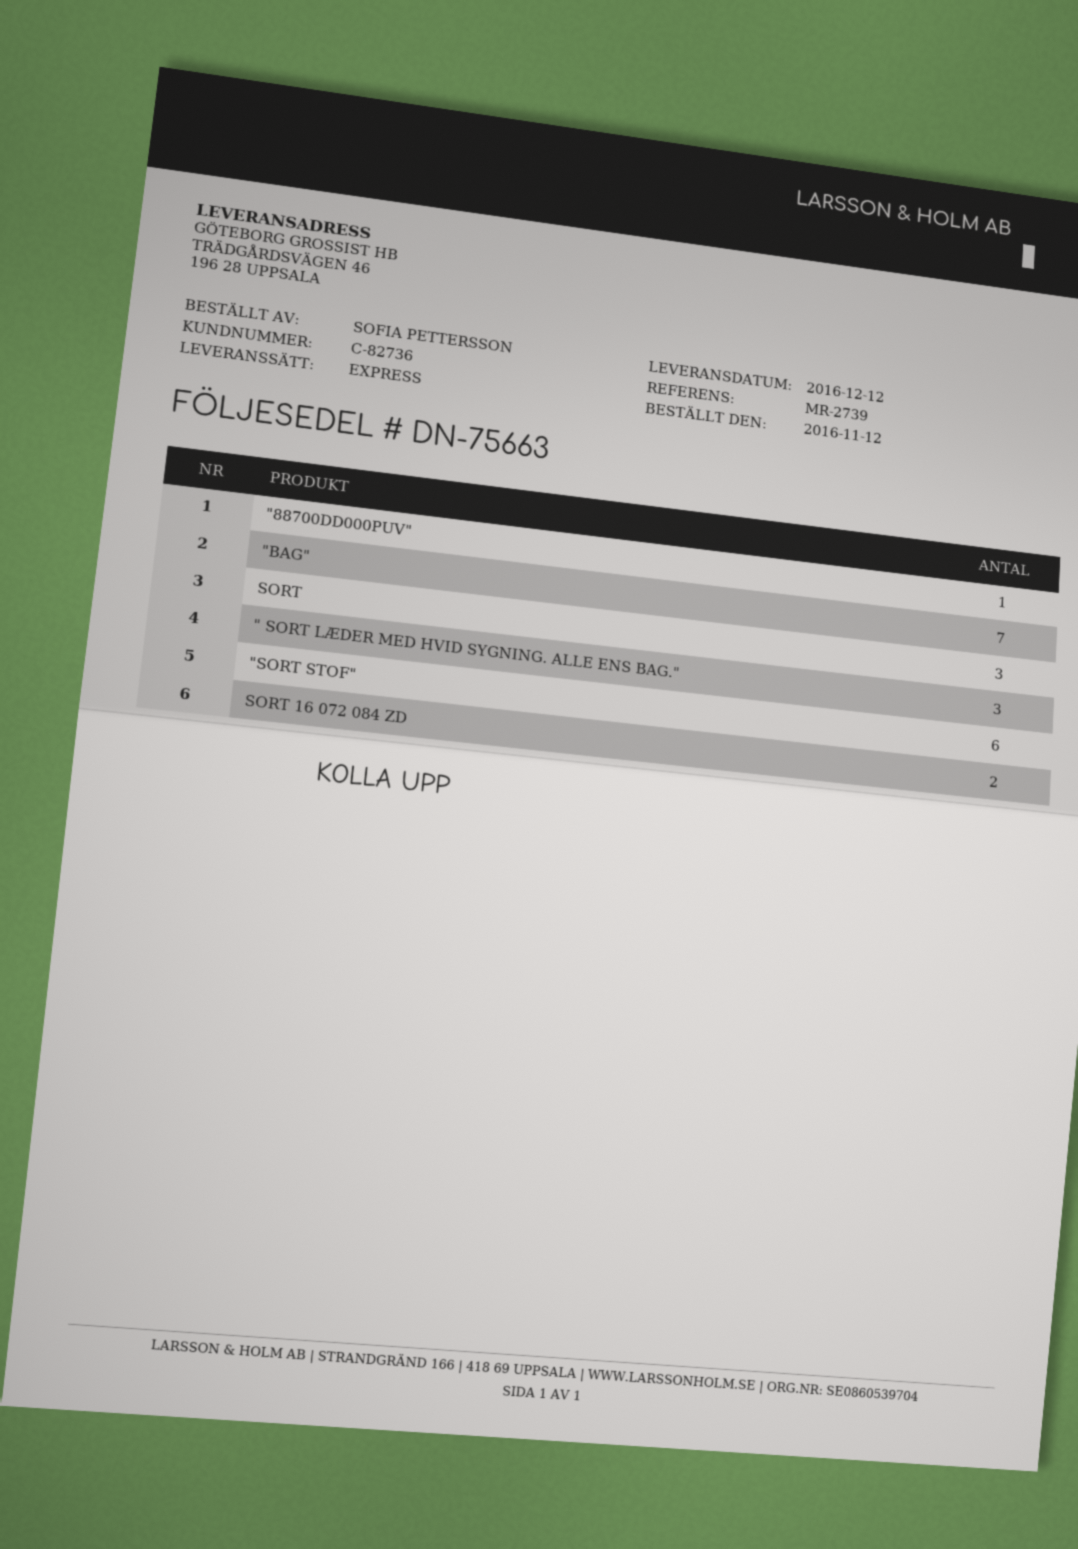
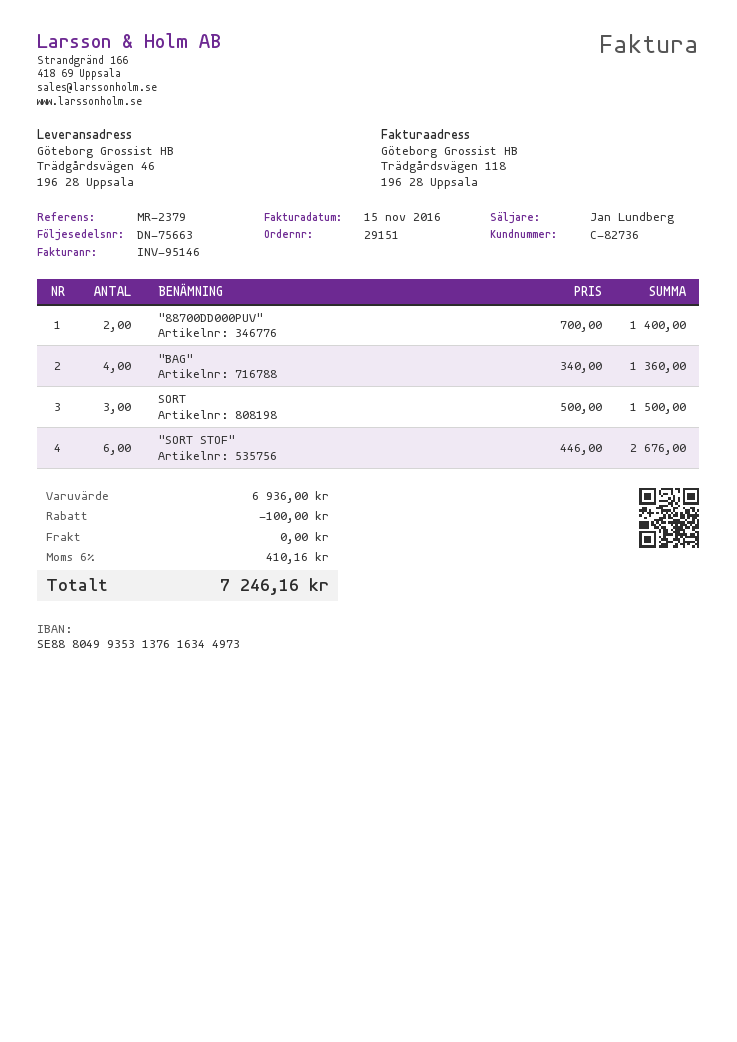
reference: MR-2739 -> MR-2379
"88700DD000PUV": 1 -> 2
"BAG": 7 -> 4
" SORT LÆDER MED HVID SYGNING. ALLE ENS BAG.": 3 -> none
SORT 16 072 084 ZD: 2 -> none

